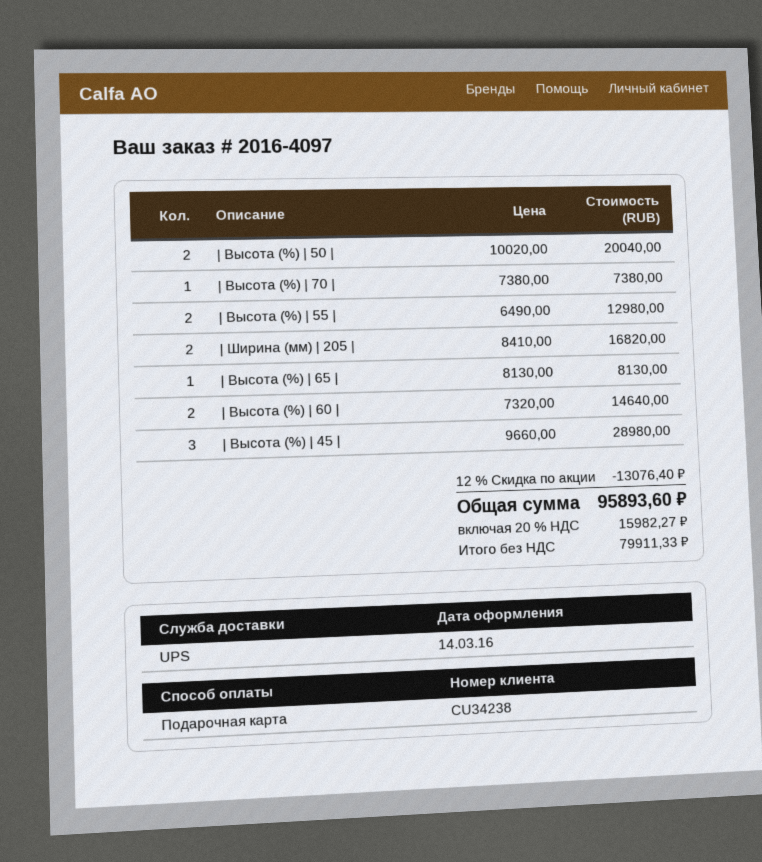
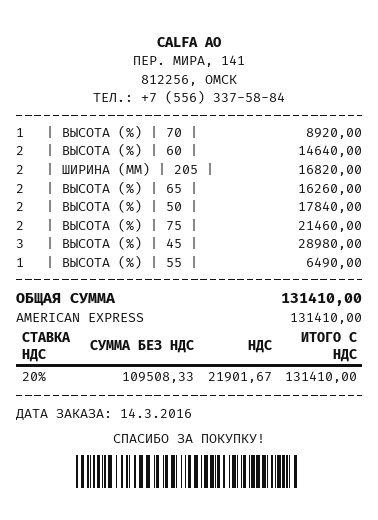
payment method: gift card -> American Express
| Высота (%) | 50 |: 2 for 20040.00 -> 2 for 17840.00
| Высота (%) | 70 |: 1 for 7380.00 -> 1 for 8920.00
| Высота (%) | 55 |: 2 for 12980.00 -> 1 for 6490.00
| Высота (%) | 65 |: 1 for 8130.00 -> 2 for 16260.00
| ВЫСОТА (%) | 75 |: none -> 2 for 21460.00
discount: 12% = 13076.40 -> none
net: 79911.33 -> 109508.33
tax: 20% = 15982.27 -> 20% = 21901.67
total: 95893.60 -> 131410.00

